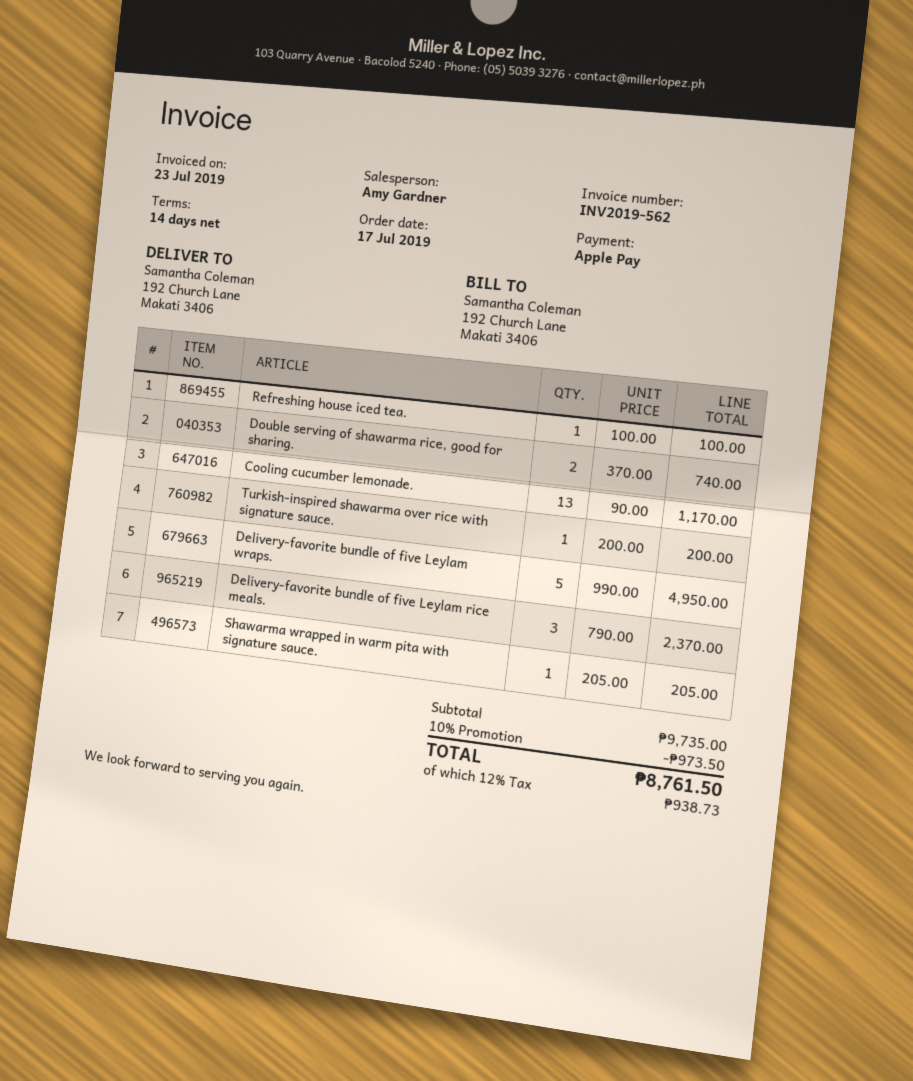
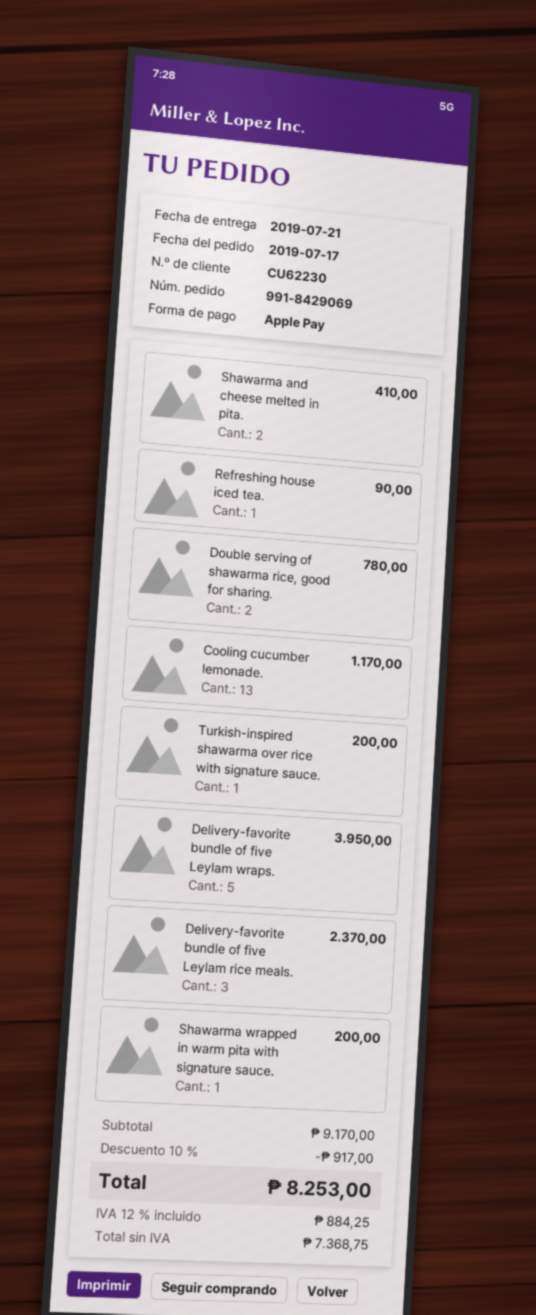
Refreshing house iced tea.: 1 for 100.00 -> 1 for 90.00
Double serving of shawarma rice, good for sharing.: 2 for 740.00 -> 2 for 780.00
Delivery-favorite bundle of five Leylam wraps.: 5 for 4950.00 -> 5 for 3950.00
Shawarma wrapped in warm pita with signature sauce.: 1 for 205.00 -> 1 for 200.00
Shawarma and cheese melted in pita.: none -> 2 for 410.00
subtotal: 9735.00 -> 9170.00
discount: 10% = 973.50 -> 10% = 917.00
tax: 12% = 938.73 -> 12% = 884.25
total: 8761.50 -> 8253.00

